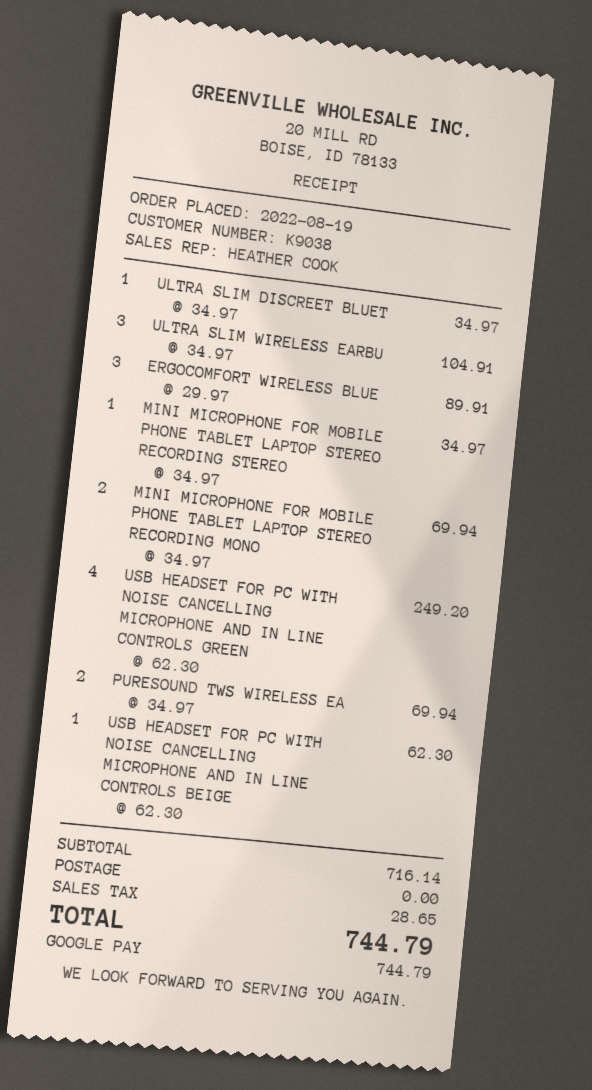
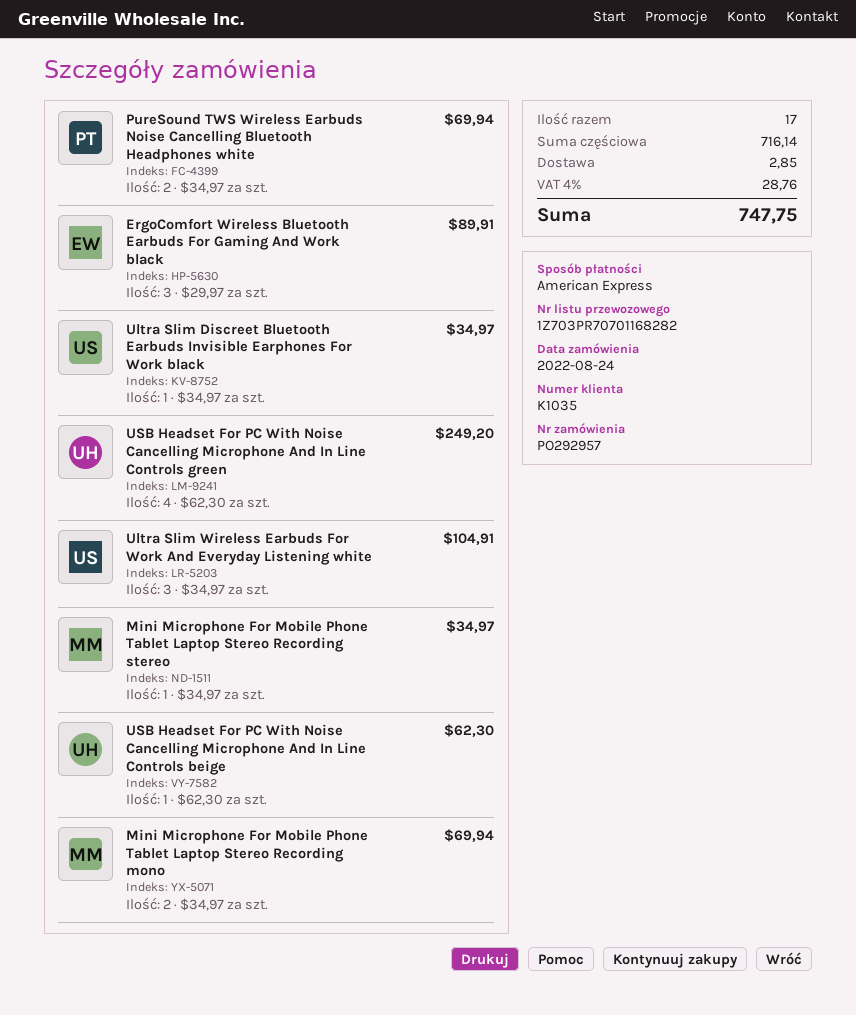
order date: 2022-08-19 -> 2022-08-24
customer number: K9038 -> K1035
payment method: Google Pay -> American Express
shipping: 0.00 -> 2.85
tax: 28.65 -> 28.76
total: 744.79 -> 747.75

